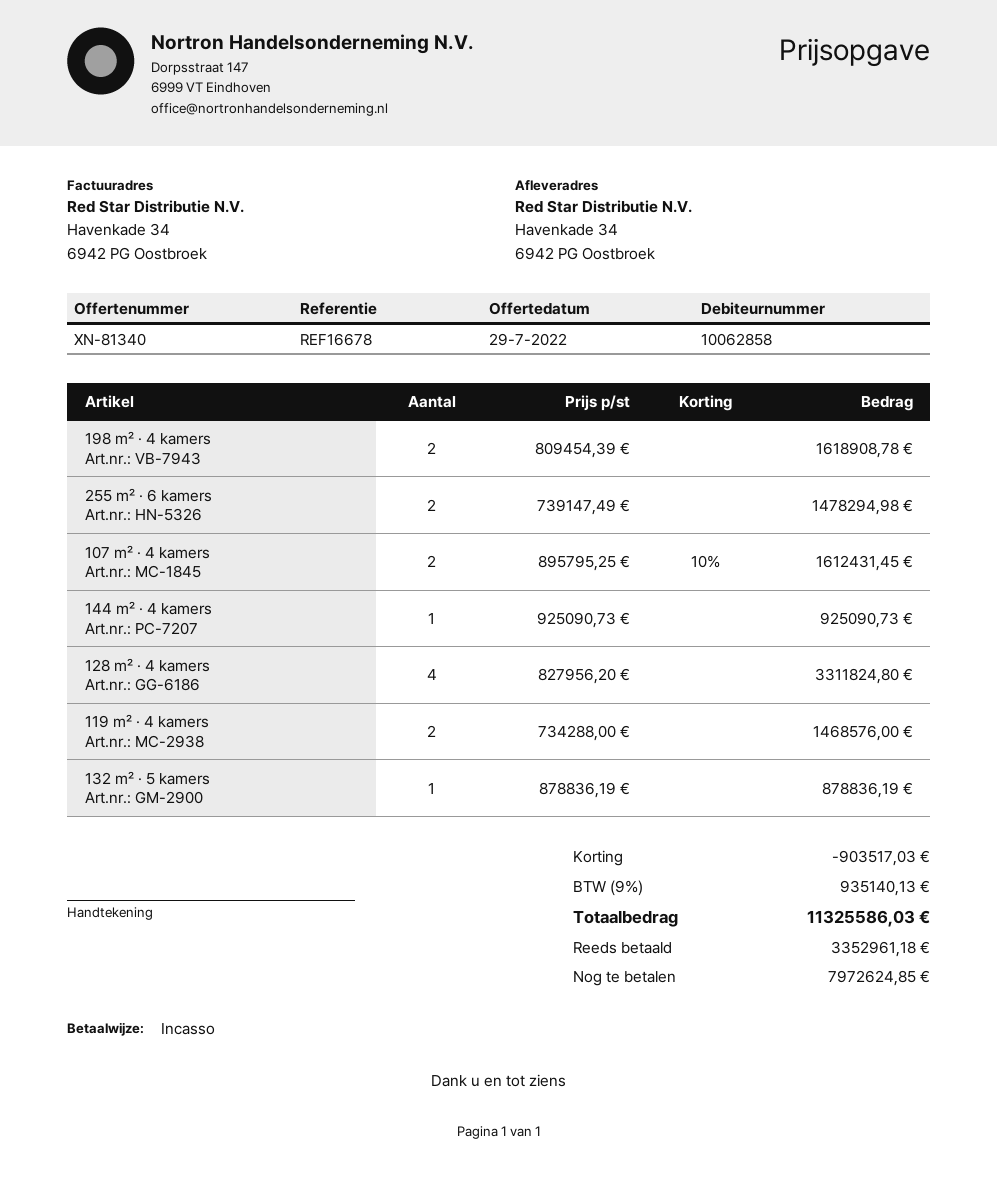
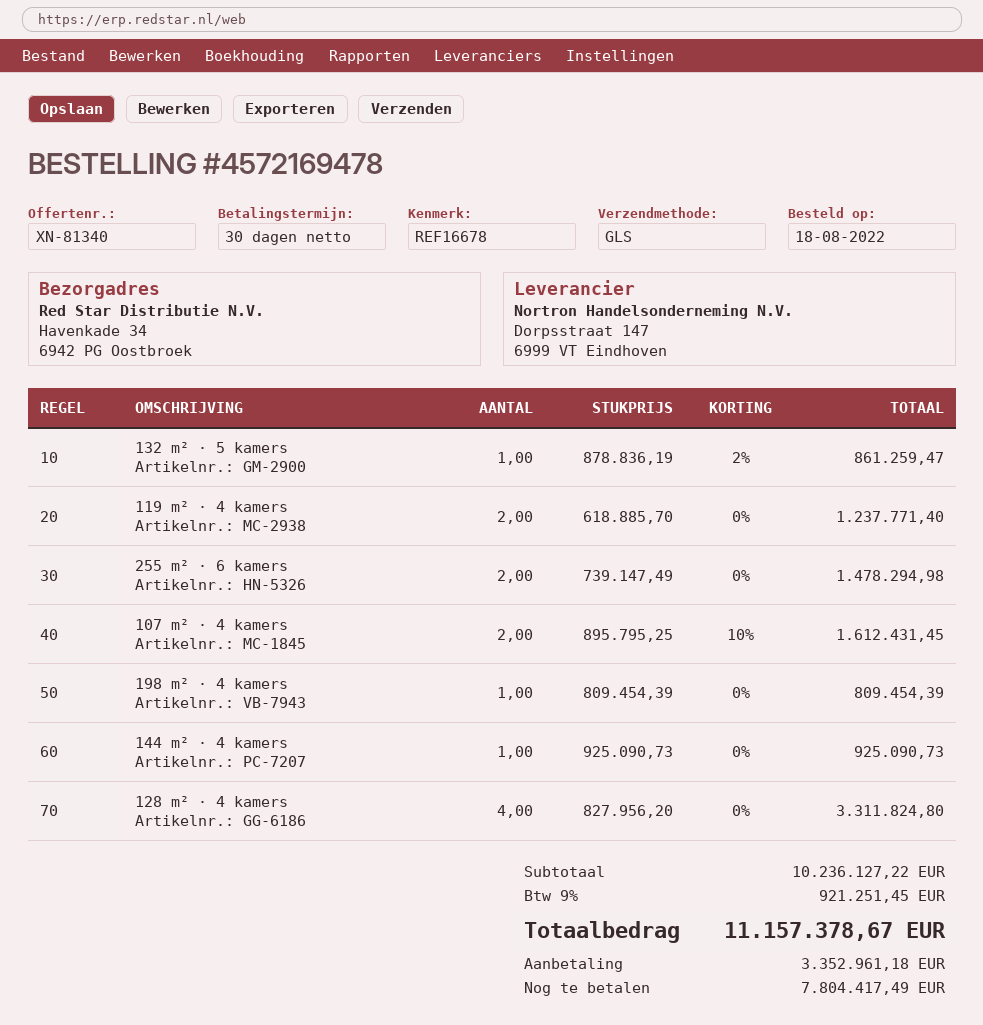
198 m² · 4 kamers: 2 x 809454.39 = 1618908.78 -> 1 x 809454.39 = 809454.39
119 m² · 4 kamers: 2 x 734288.00 = 1468576.00 -> 2 x 618885.70 = 1237771.40
132 m² · 5 kamers: 1 x 878836.19 = 878836.19 -> 1 x 878836.19 - 2% = 861259.47
discount: 903517.03 -> none
tax: 9% = 935140.13 -> 9% = 921251.45
total: 11325586.03 -> 11157378.67
balance: 7972624.85 -> 7804417.49

